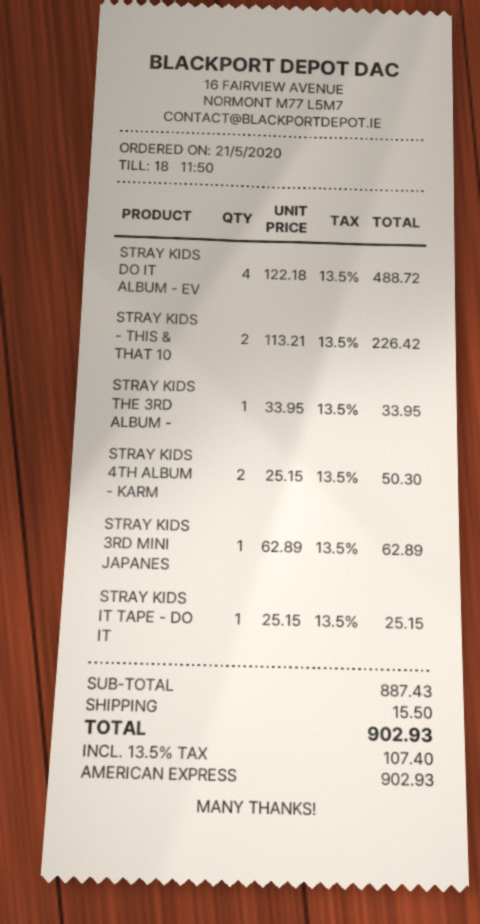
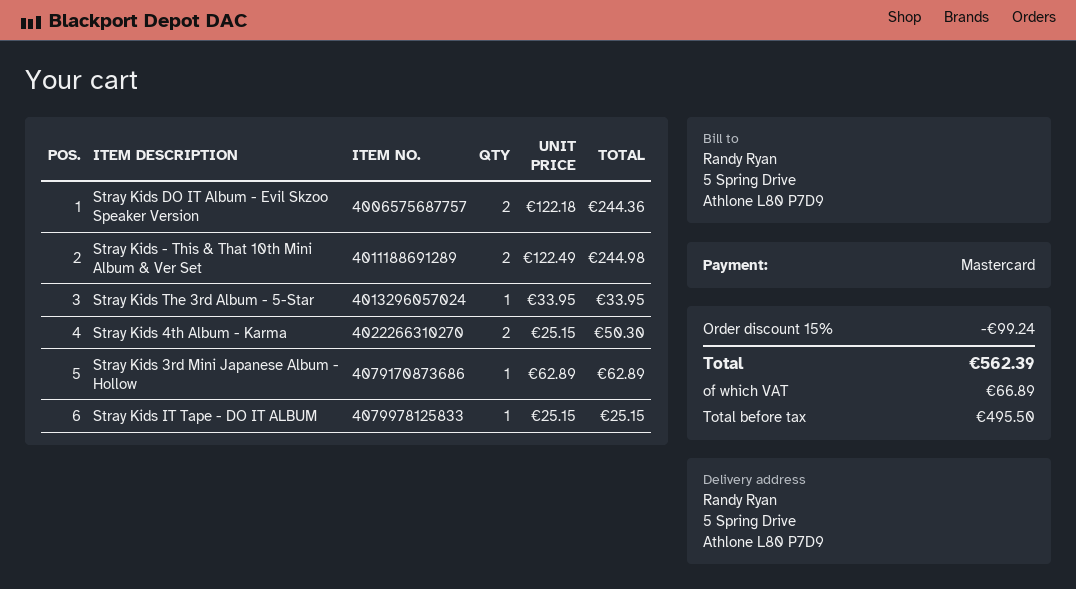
payment method: American Express -> Mastercard
STRAY KIDS DO IT ALBUM - EV: 4 x 122.18 = 488.72 -> 2 x 122.18 = 244.36
STRAY KIDS - THIS & THAT 10: 2 x 113.21 = 226.42 -> 2 x 122.49 = 244.98
discount: none -> 15% = 99.24
shipping: 15.50 -> none
tax: 107.40 -> 66.89
total: 902.93 -> 562.39

